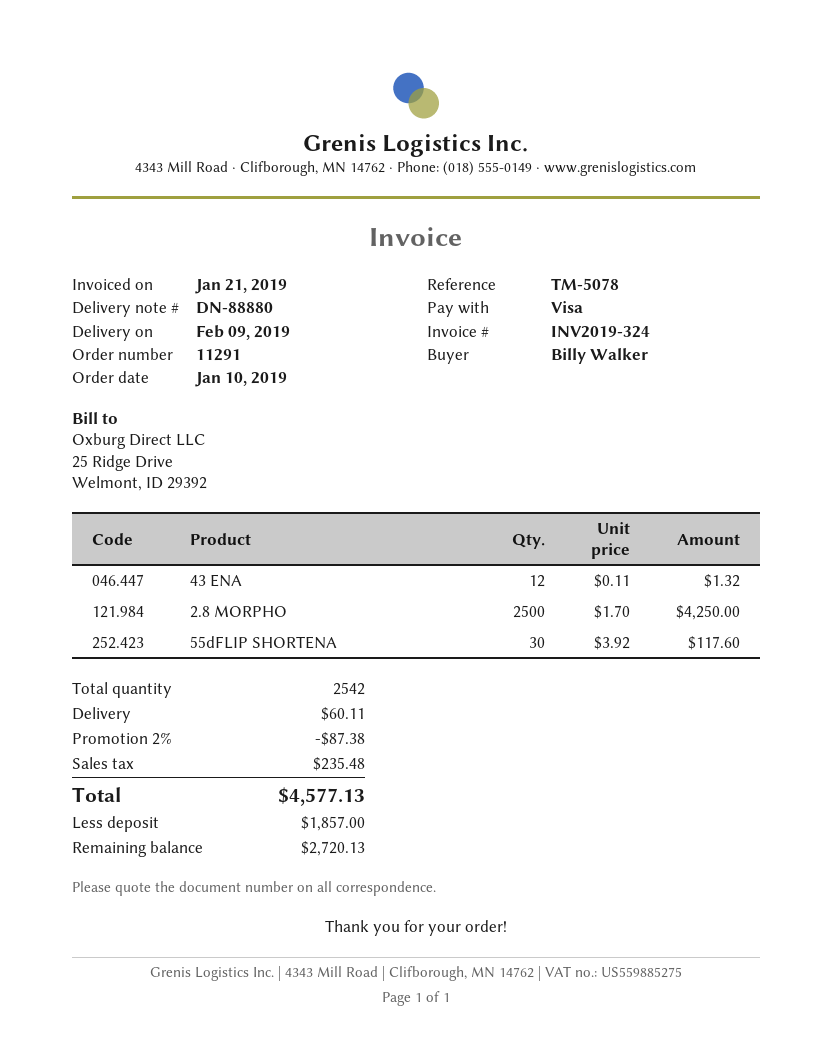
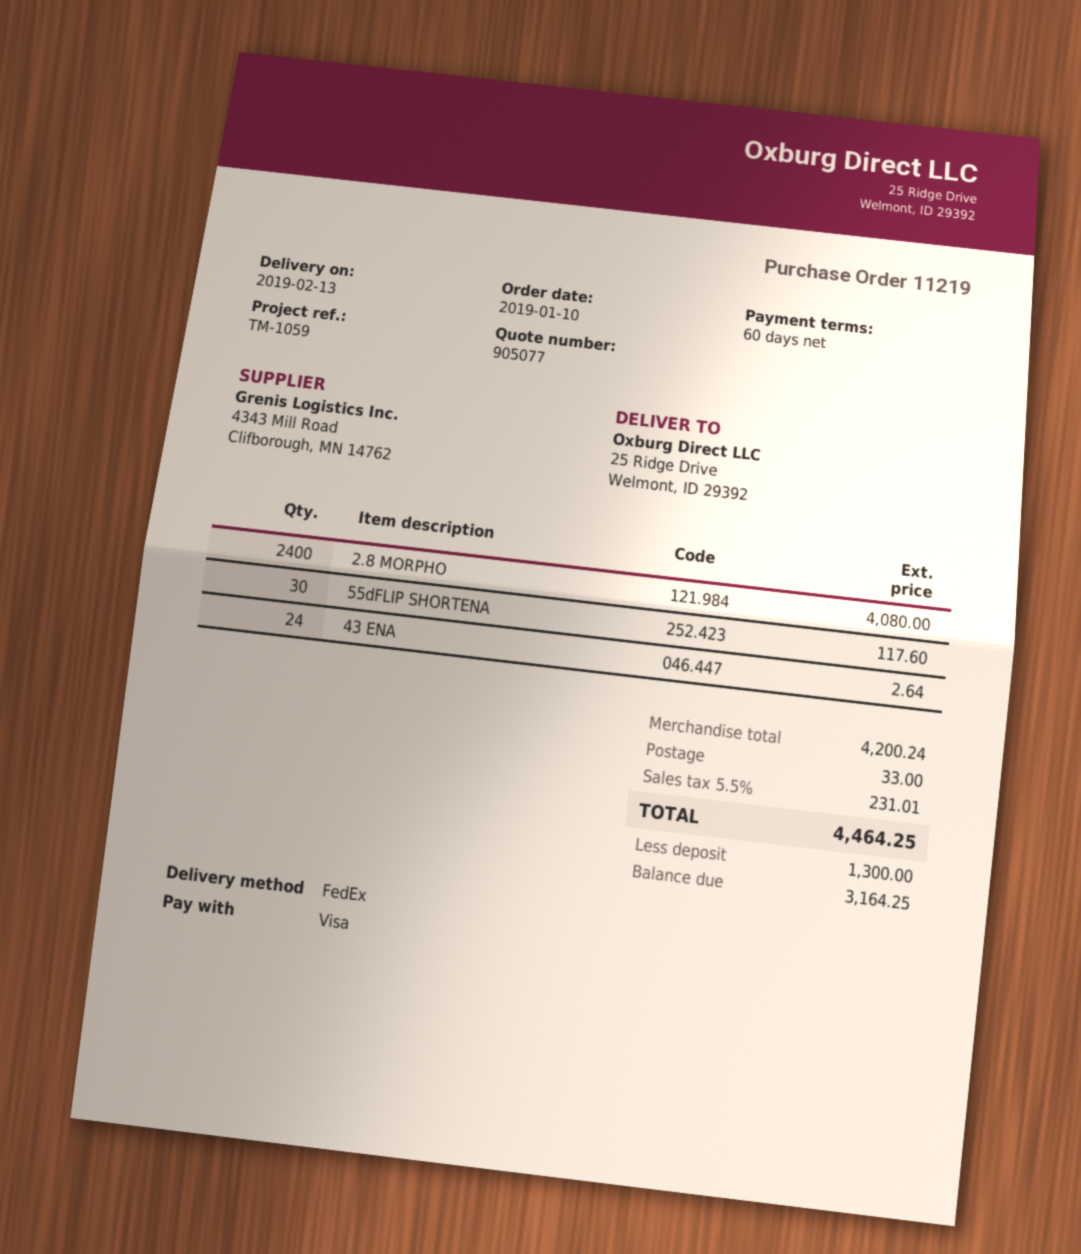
order number: 11291 -> 11219
delivery date: 2019-02-09 -> 2019-02-13
reference: TM-5078 -> TM-1059
43 ENA: 12 for 1.32 -> 24 for 2.64
2.8 MORPHO: 2500 for 4250.00 -> 2400 for 4080.00
discount: 2% = 87.38 -> none
shipping: 60.11 -> 33.00
tax: 235.48 -> 231.01
total: 4577.13 -> 4464.25
deposit: 1857.00 -> 1300.00
balance: 2720.13 -> 3164.25

